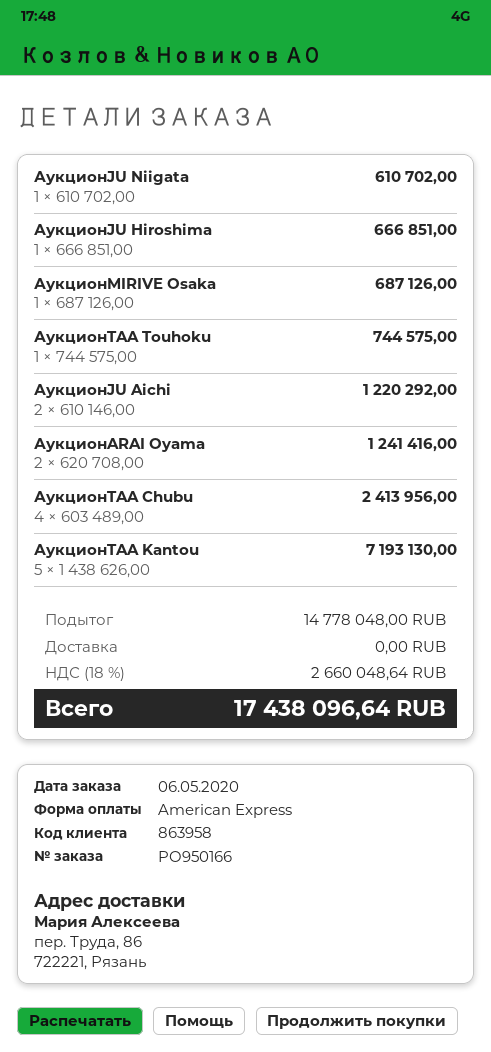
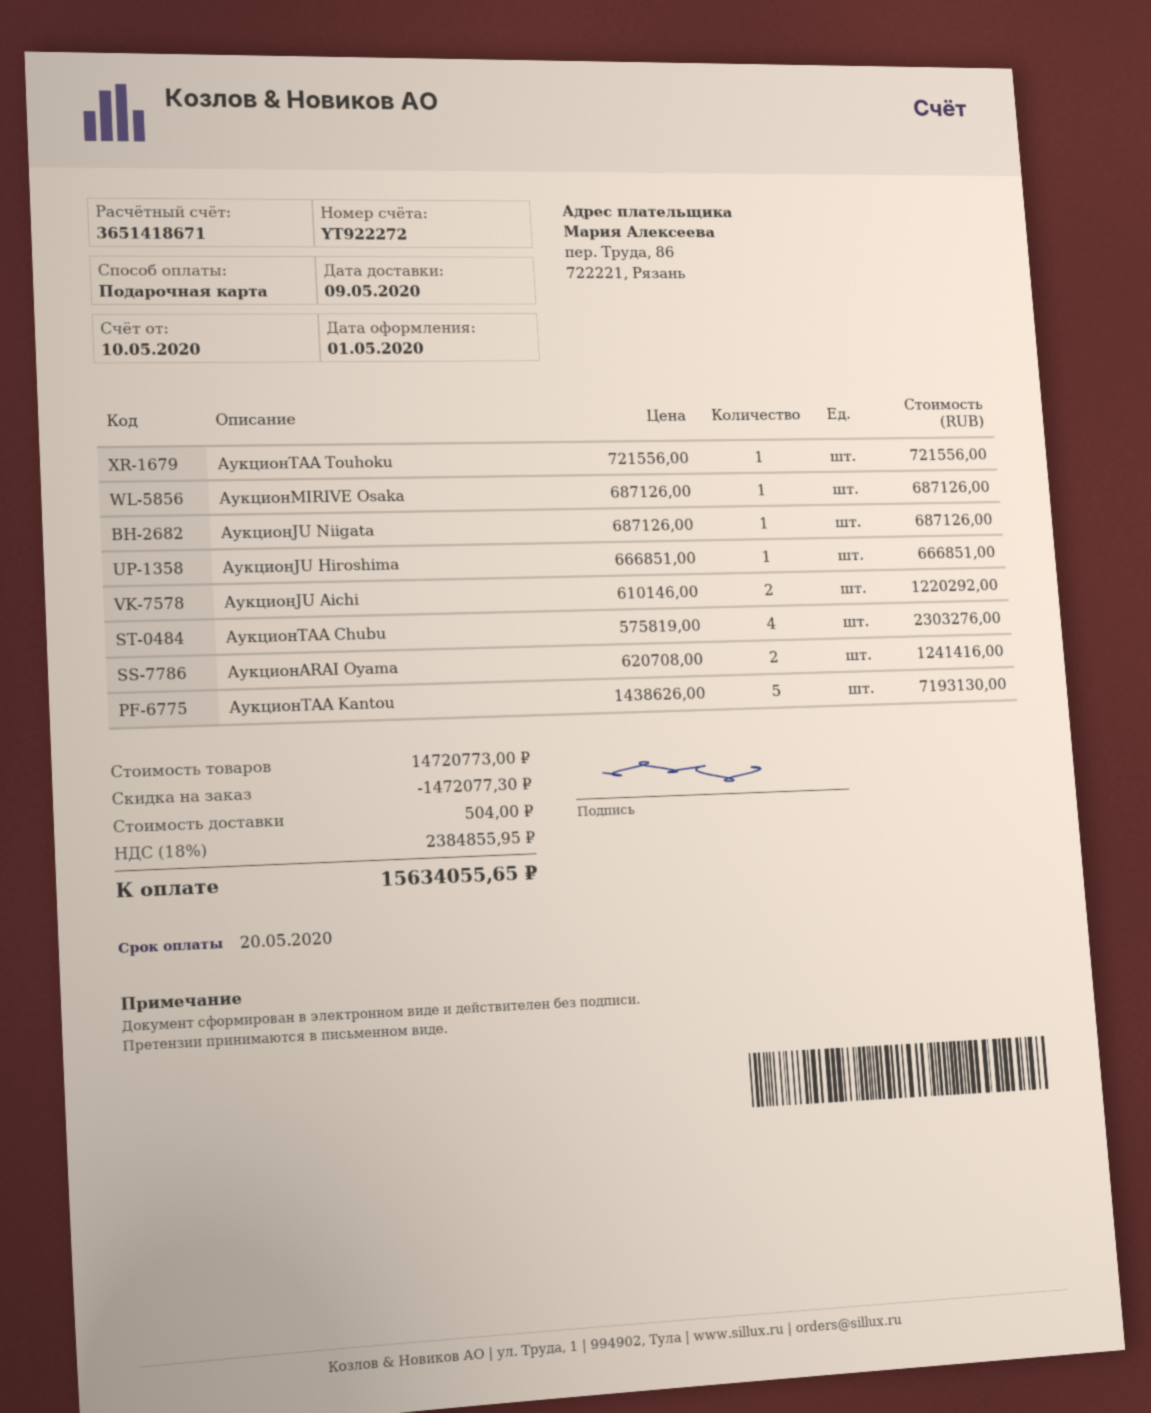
order date: 2020-05-06 -> 2020-05-01
payment method: American Express -> gift card
АукционJU Niigata: 1 x 610702.00 = 610702.00 -> 1 x 687126.00 = 687126.00
АукционTAA Touhoku: 1 x 744575.00 = 744575.00 -> 1 x 721556.00 = 721556.00
АукционTAA Chubu: 4 x 603489.00 = 2413956.00 -> 4 x 575819.00 = 2303276.00
subtotal: 14778048.00 -> 14720773.00
discount: none -> 1472077.30
shipping: 0.00 -> 504.00
tax: 18% = 2660048.64 -> 18% = 2384855.95
total: 17438096.64 -> 15634055.65

